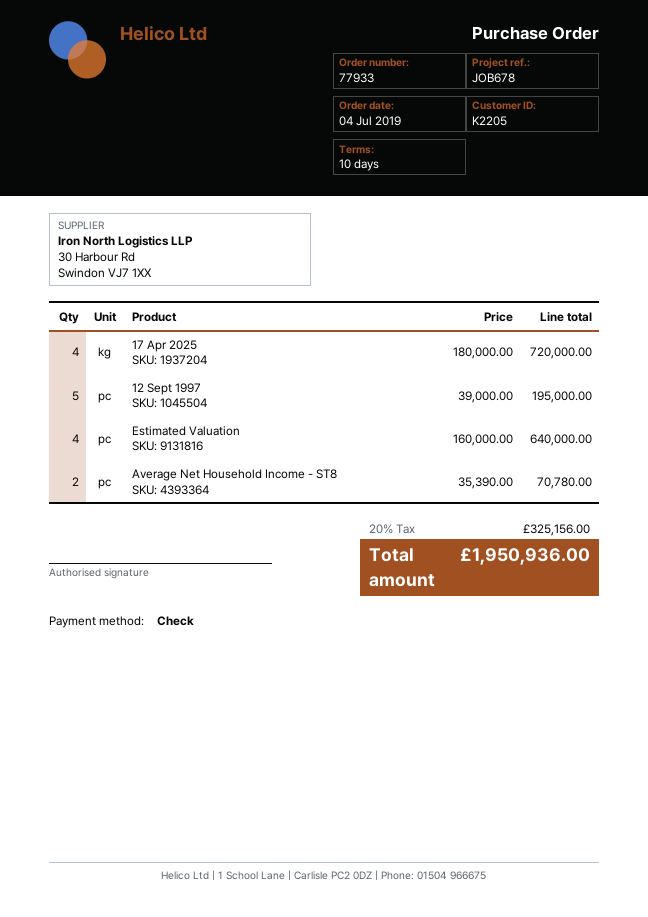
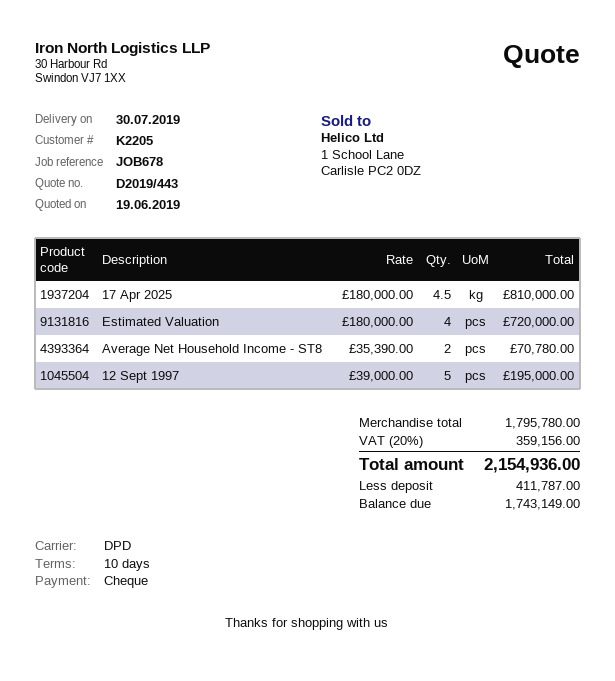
17 Apr 2025: 4 x 180000.00 = 720000.00 -> 4.5 x 180000.00 = 810000.00
Estimated Valuation: 4 x 160000.00 = 640000.00 -> 4 x 180000.00 = 720000.00
tax: 20% = 325156.00 -> 20% = 359156.00
total: 1950936.00 -> 2154936.00

